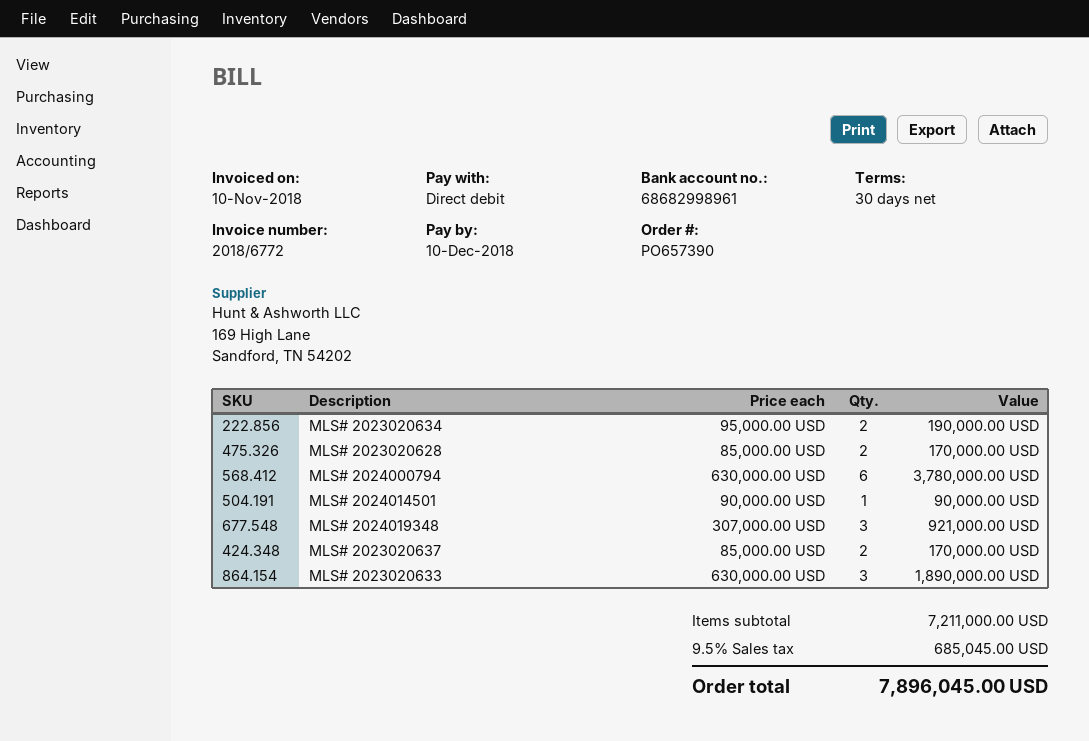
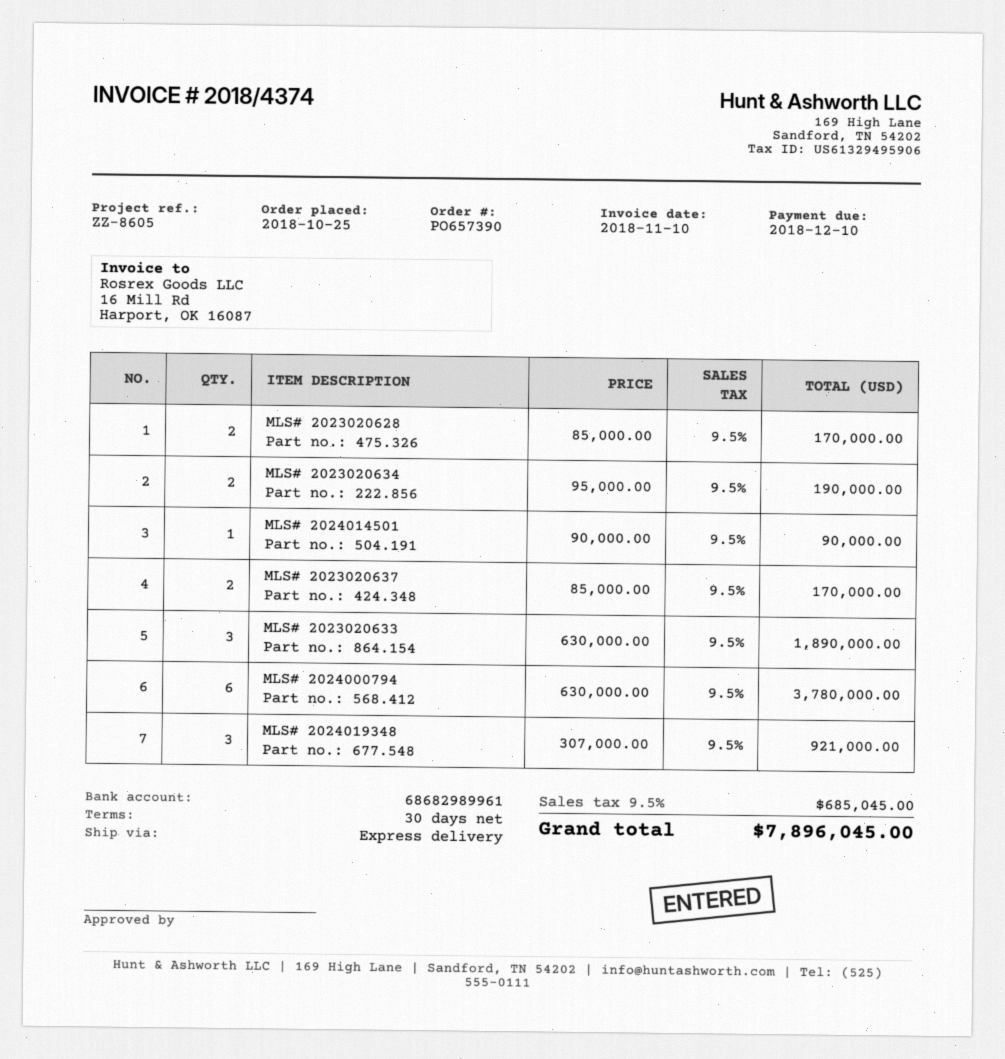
invoice number: 2018/6772 -> 2018/4374
bank account: 68682998961 -> 68682989961

